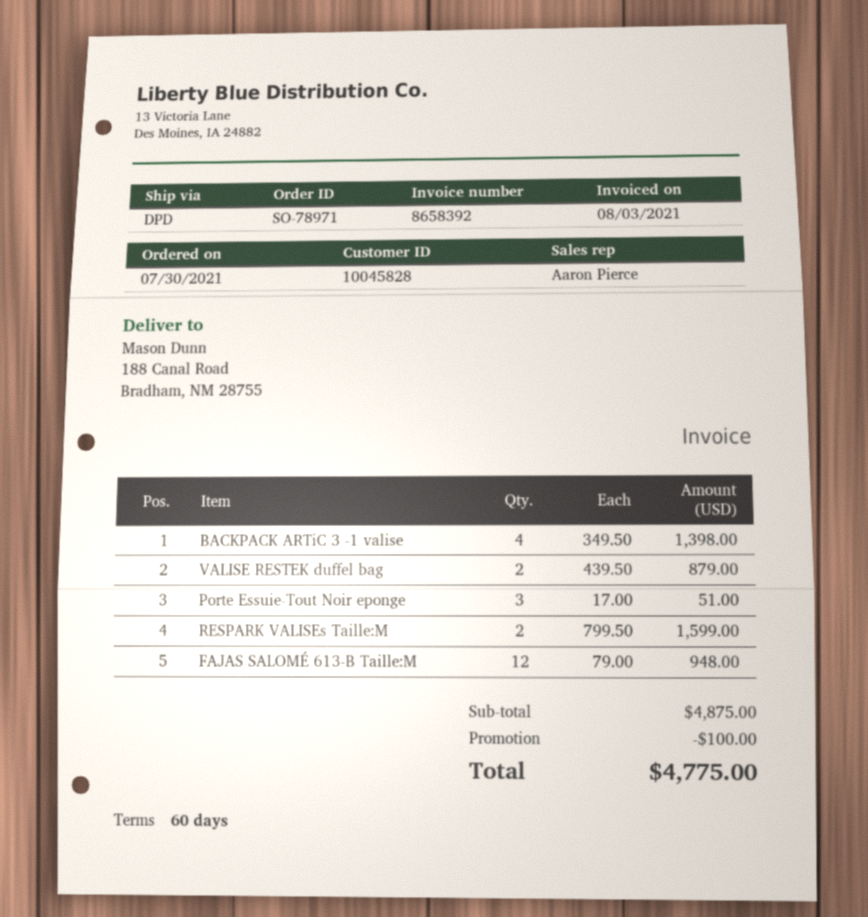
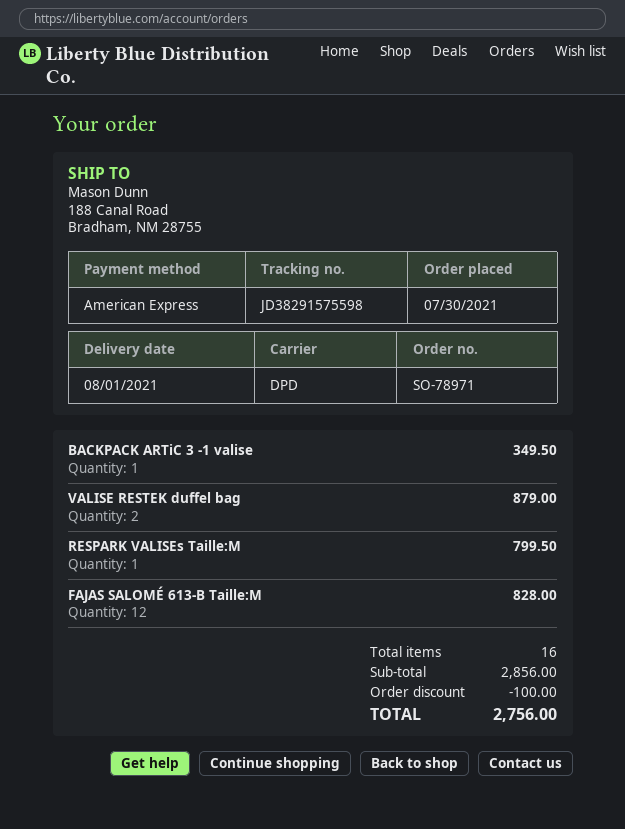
BACKPACK ARTiC 3 -1 valise: 4 for 1398.00 -> 1 for 349.50
Porte Essuie-Tout Noir eponge: 3 for 51.00 -> none
RESPARK VALISEs Taille:M: 2 for 1599.00 -> 1 for 799.50
FAJAS SALOMÉ 613-B Taille:M: 12 for 948.00 -> 12 for 828.00
subtotal: 4875.00 -> 2856.00
total: 4775.00 -> 2756.00

